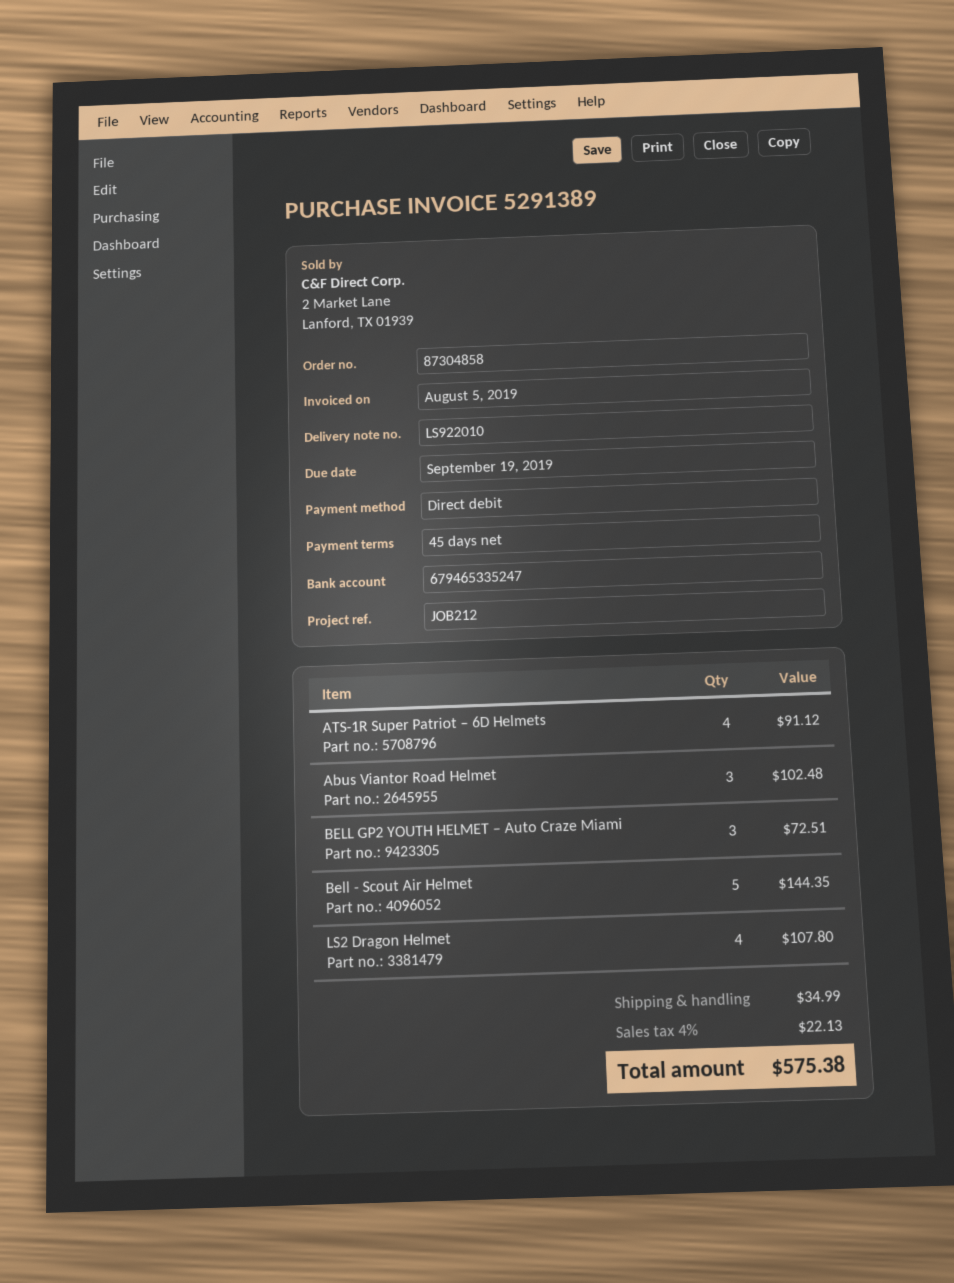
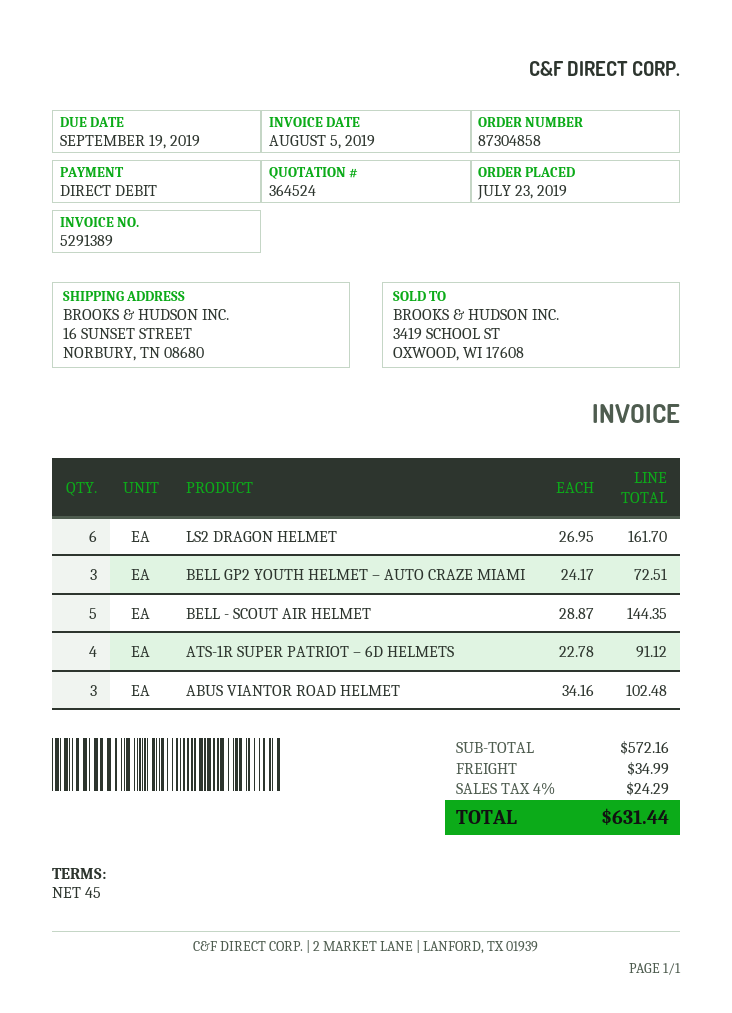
LS2 Dragon Helmet: 4 for 107.80 -> 6 for 161.70
tax: 4% = 22.13 -> 4% = 24.29
total: 575.38 -> 631.44

